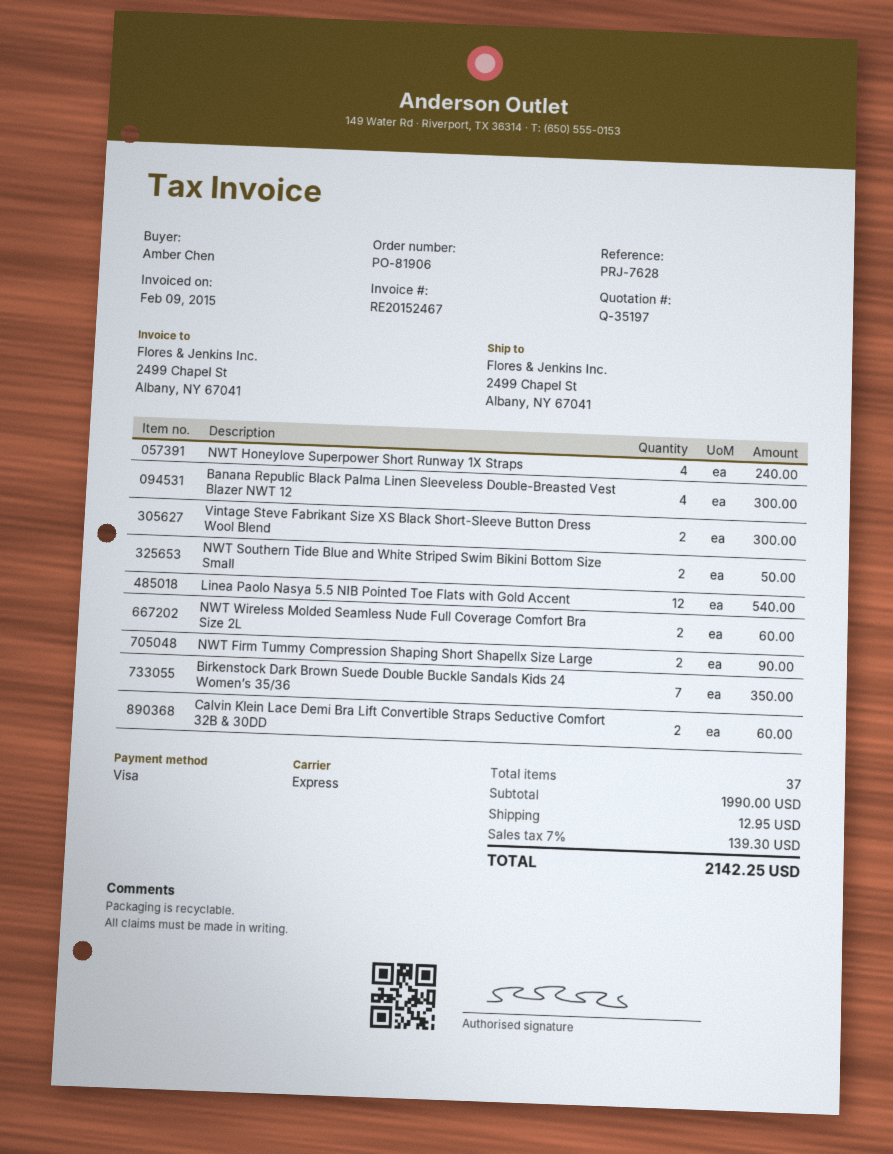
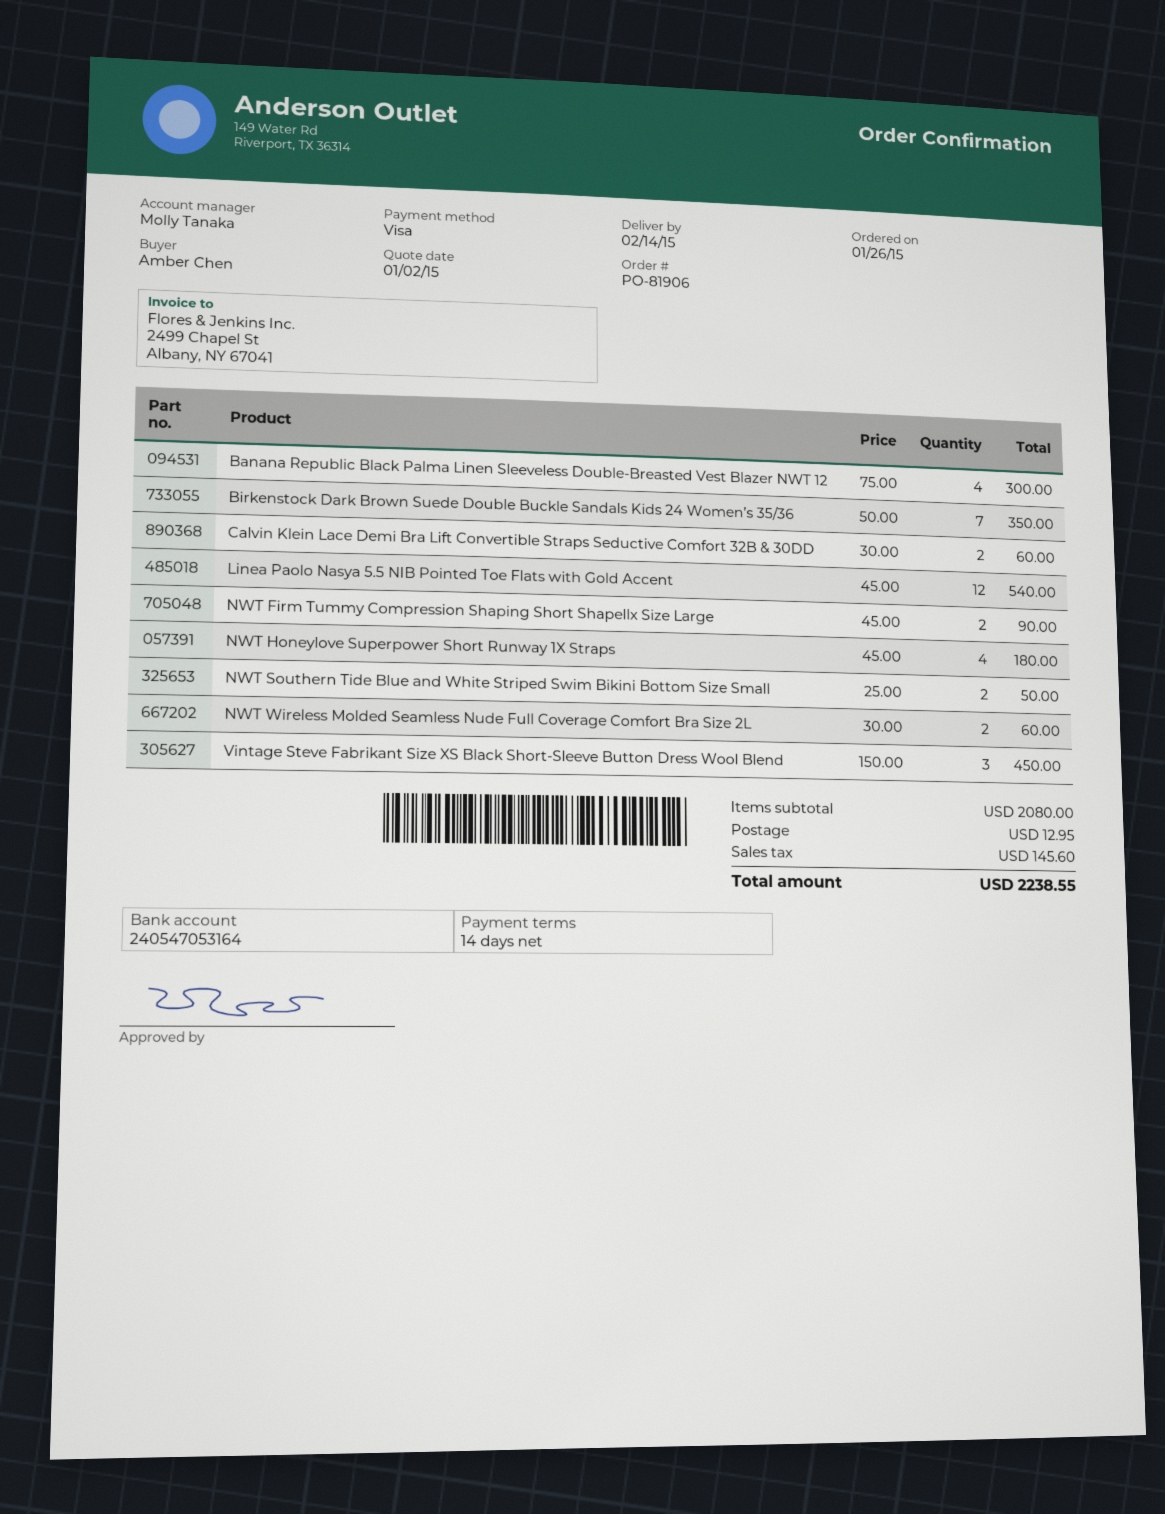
NWT Honeylove Superpower Short Runway 1X Straps: 4 for 240.00 -> 4 for 180.00
Vintage Steve Fabrikant Size XS Black Short-Sleeve Button Dress Wool Blend: 2 for 300.00 -> 3 for 450.00
subtotal: 1990.00 -> 2080.00
tax: 139.30 -> 145.60
total: 2142.25 -> 2238.55

